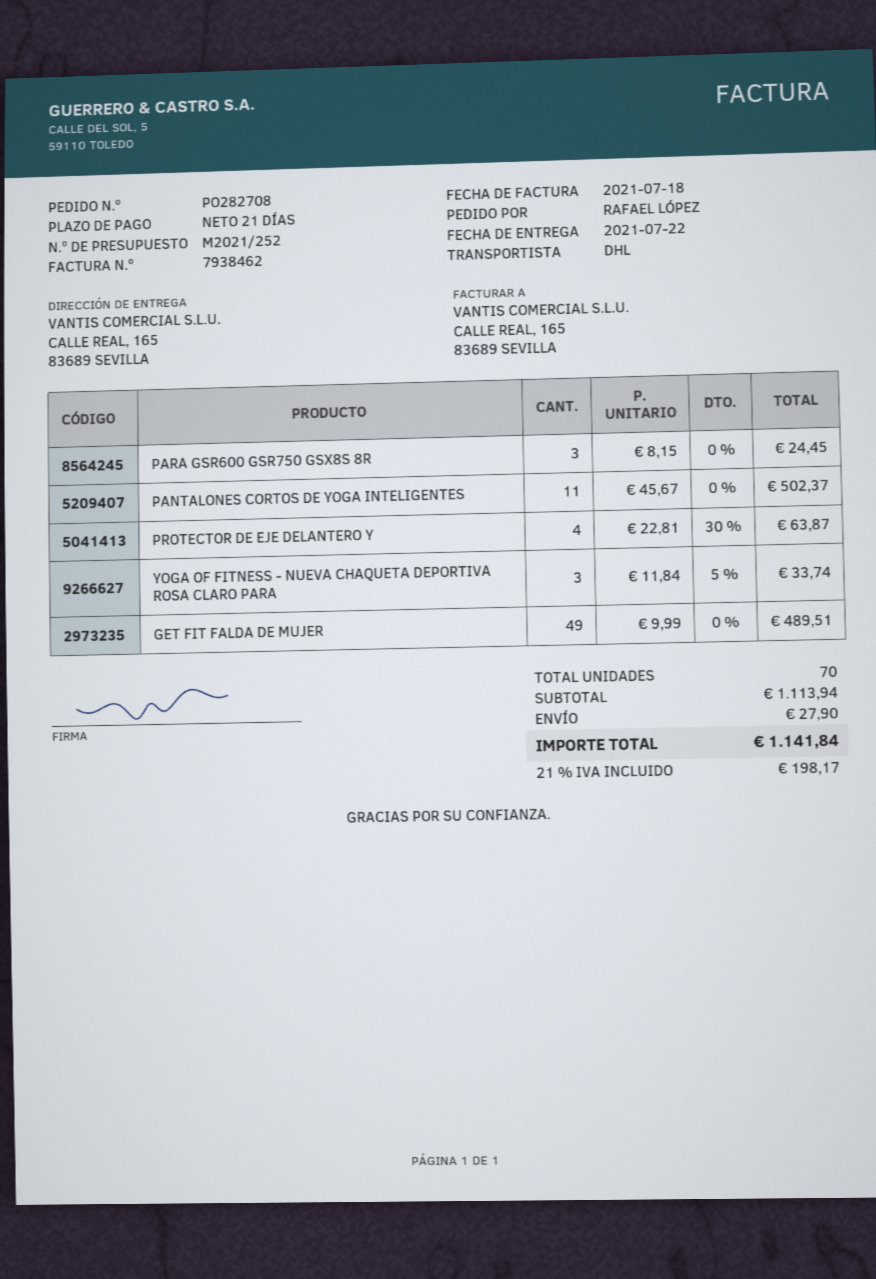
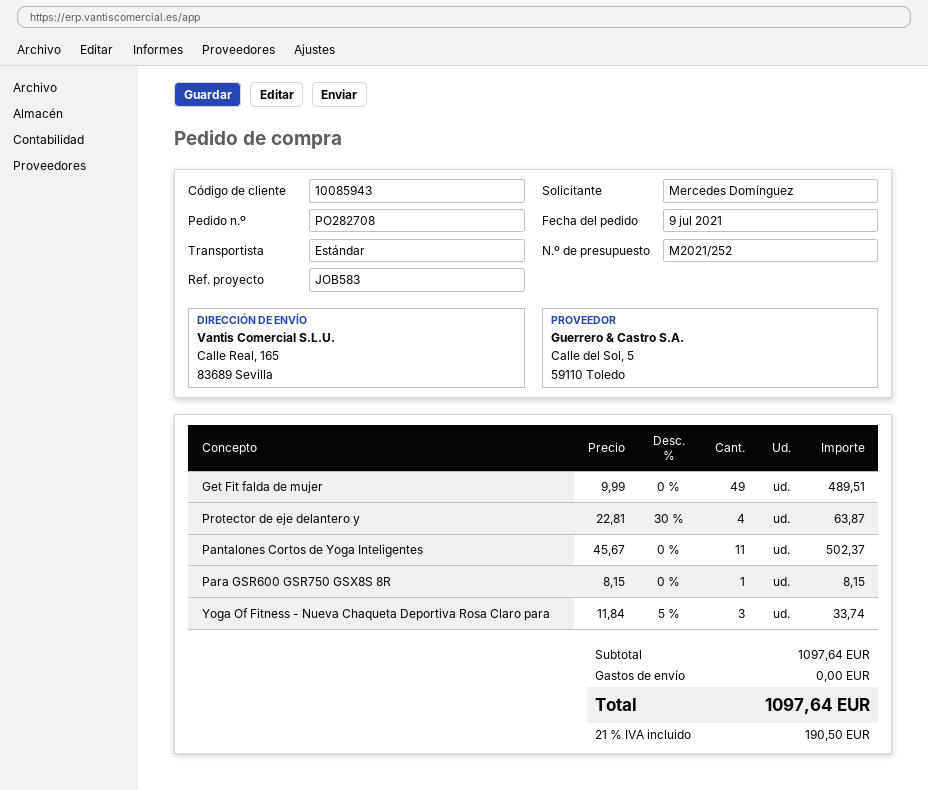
ordered by: RAFAEL LÓPEZ -> Mercedes Domínguez
shipping method: DHL -> standard
PARA GSR600 GSR750 GSX8S 8R: 3 x 8.15 = 24.45 -> 1 x 8.15 = 8.15
subtotal: 1113.94 -> 1097.64
shipping: 27.90 -> 0.00
tax: 21% = 198.17 -> 21% = 190.50
total: 1141.84 -> 1097.64

